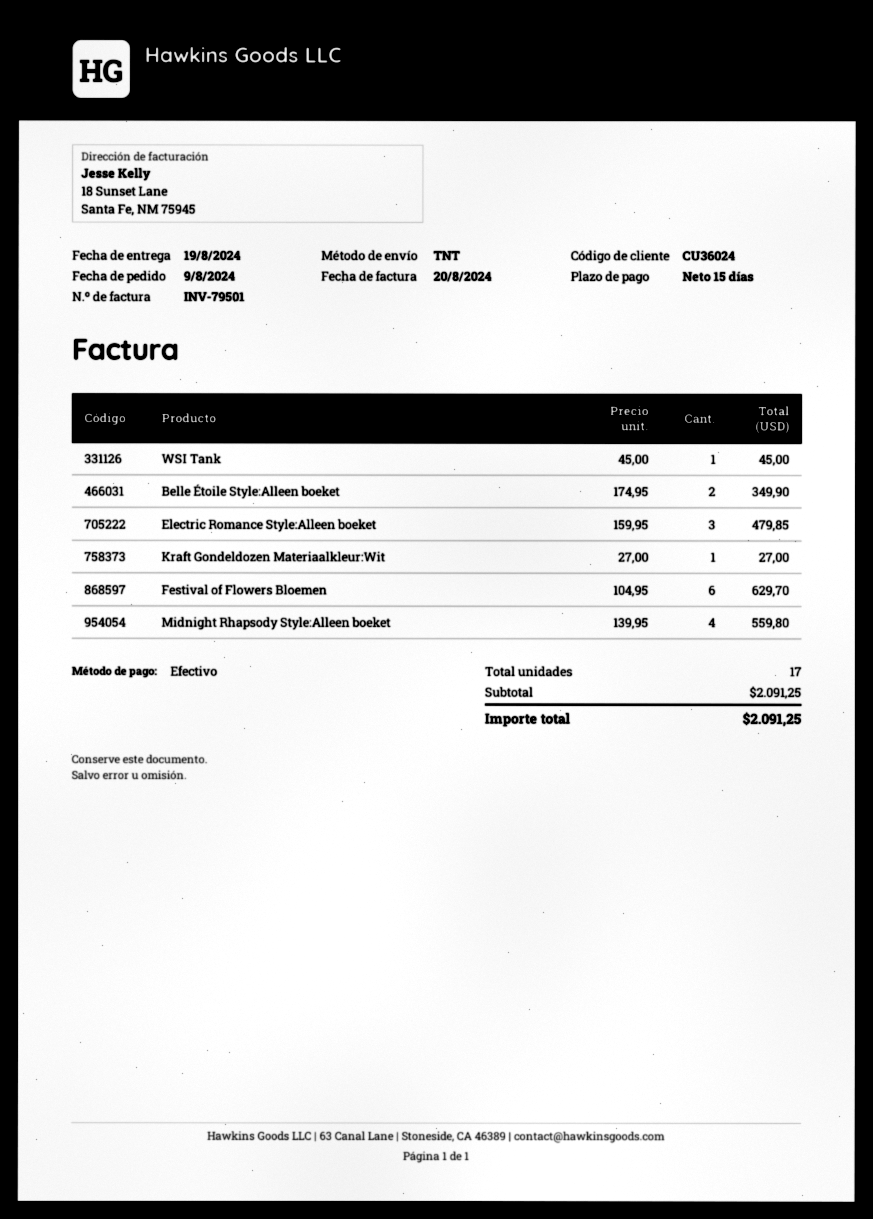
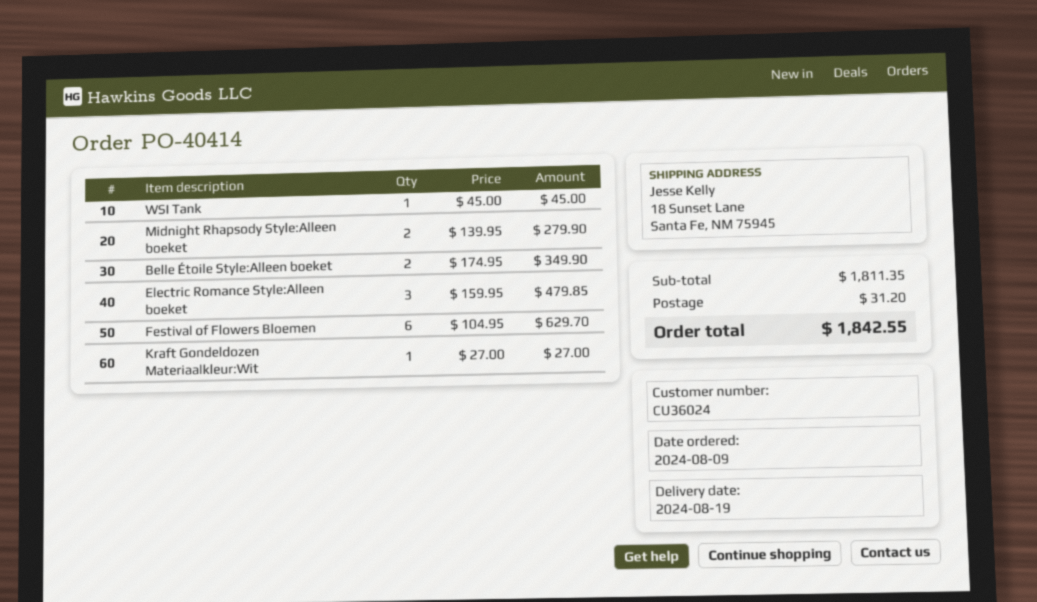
Midnight Rhapsody Style:Alleen boeket: 4 x 139.95 = 559.80 -> 2 x 139.95 = 279.90
subtotal: 2091.25 -> 1811.35
shipping: none -> 31.20
total: 2091.25 -> 1842.55

